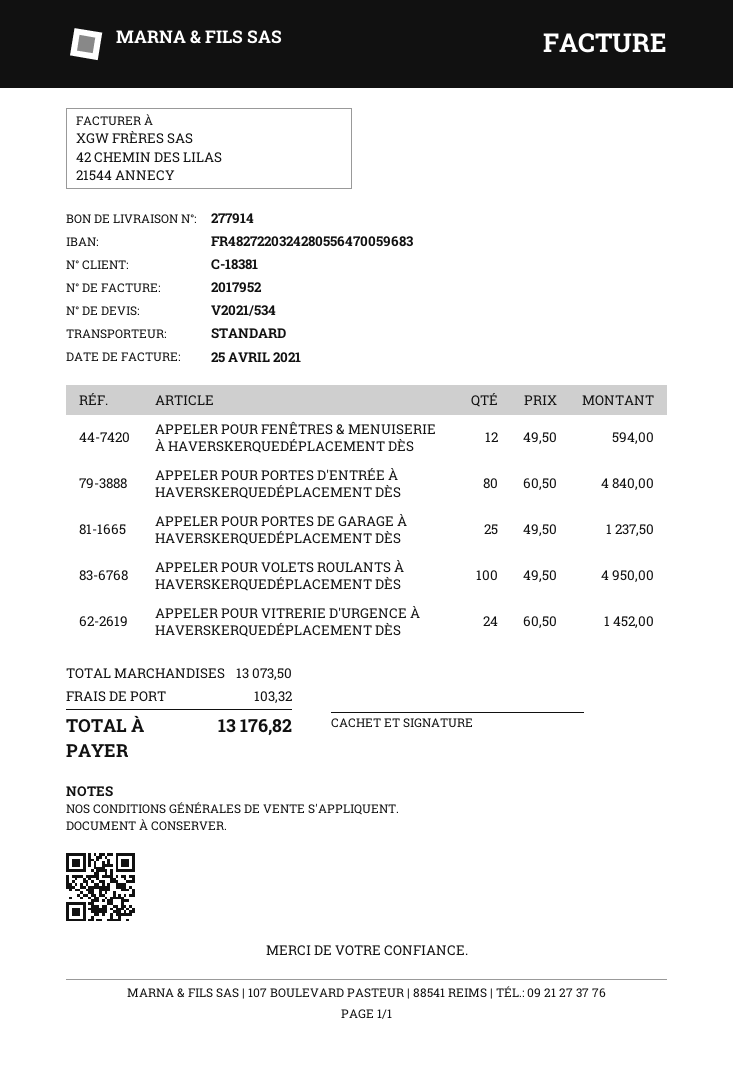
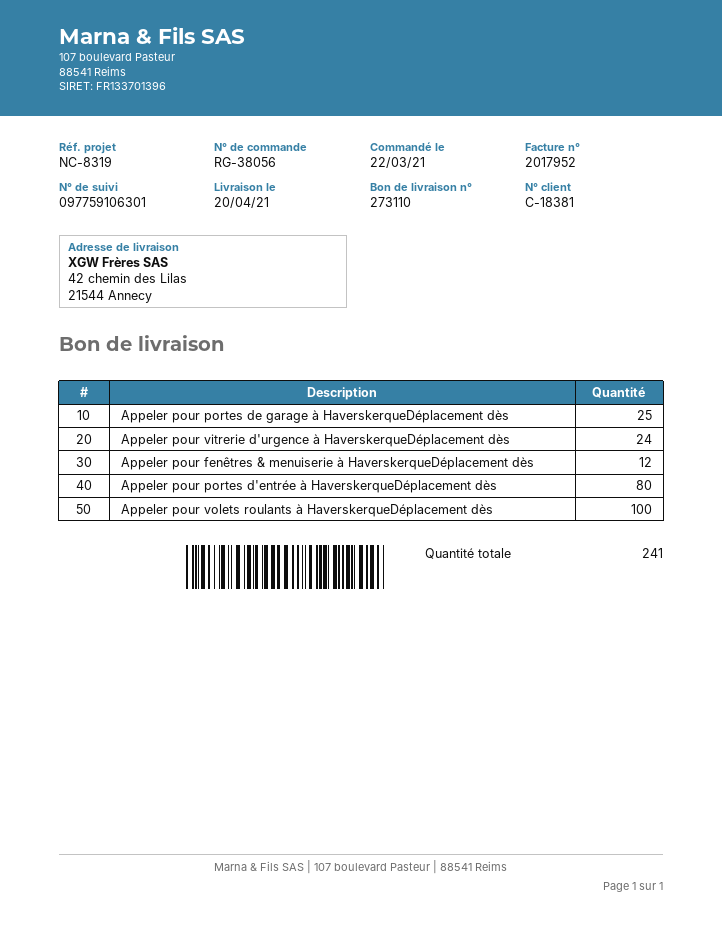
delivery note number: 277914 -> 273110

